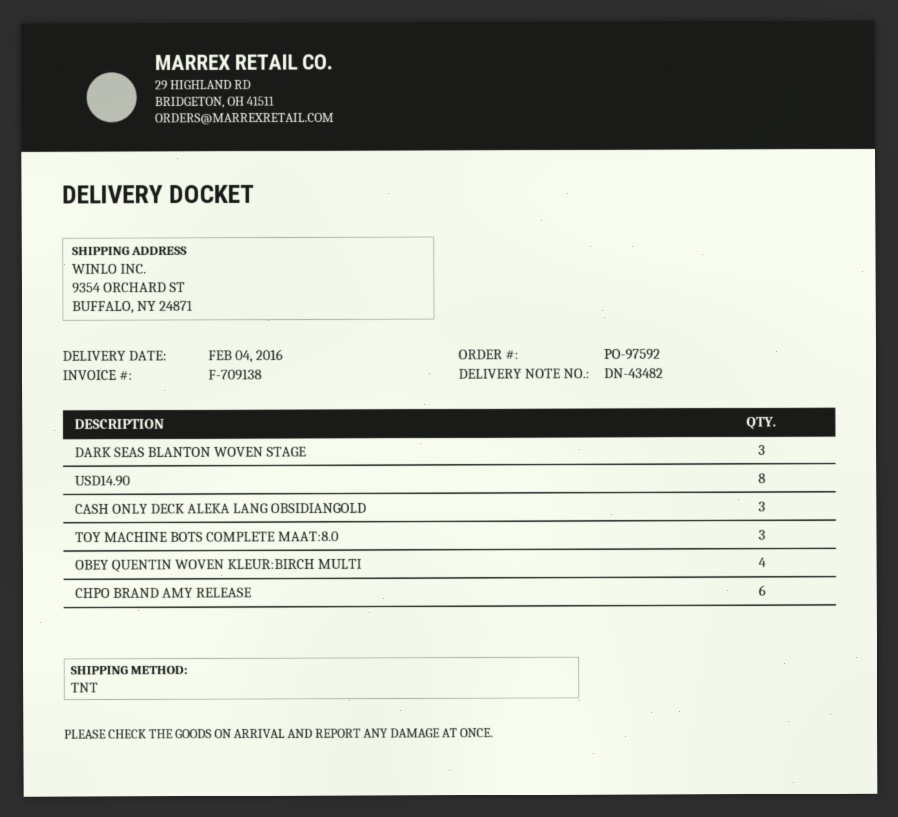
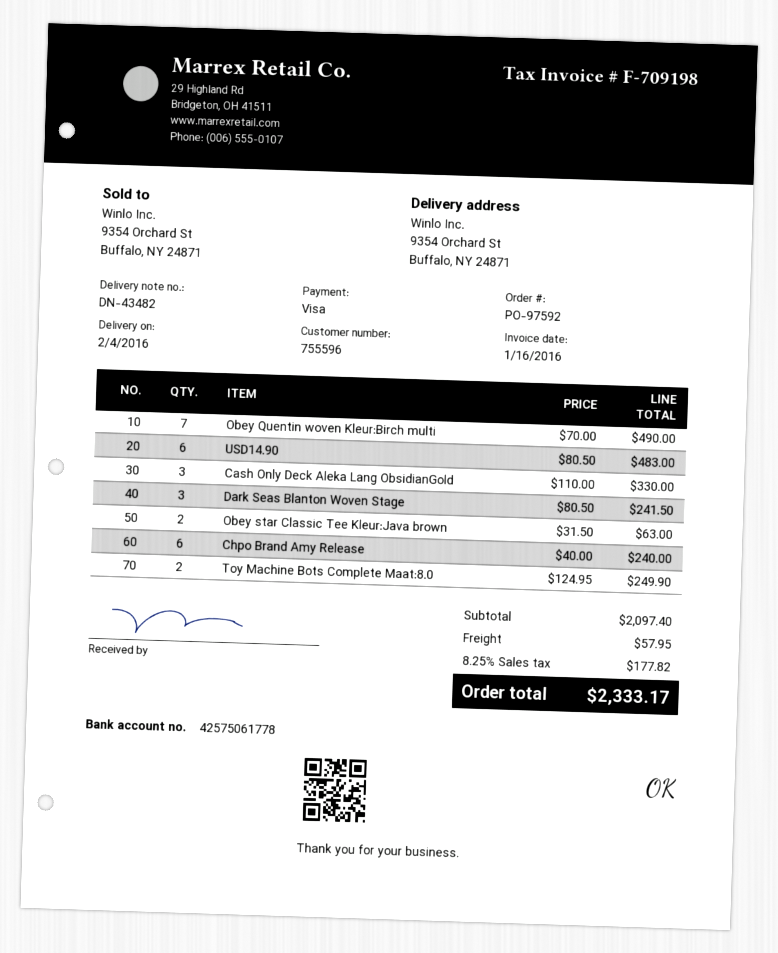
invoice number: F-709138 -> F-709198
USD14.90: 8 -> 6
TOY MACHINE BOTS COMPLETE MAAT:8.0: 3 -> 2
OBEY QUENTIN WOVEN KLEUR:BIRCH MULTI: 4 -> 7
Obey star Classic Tee Kleur:Java brown: none -> 2

